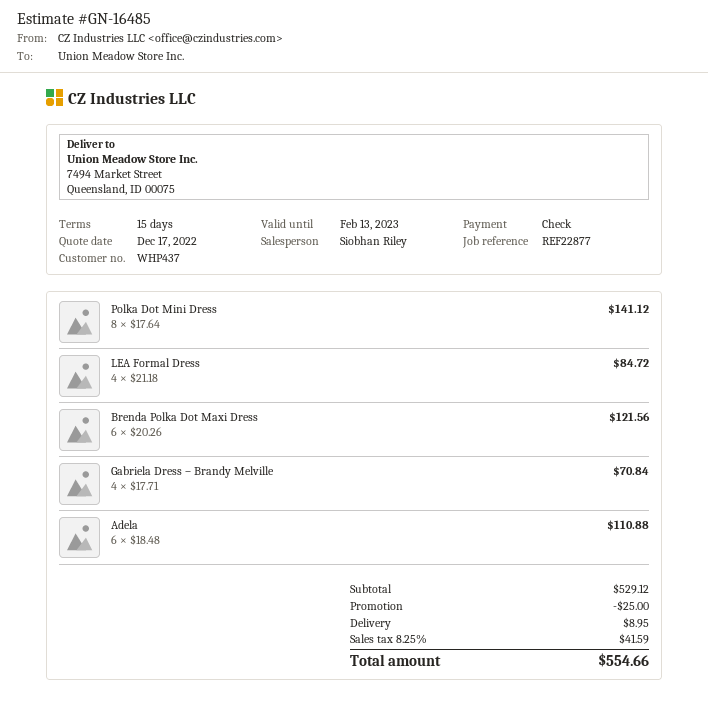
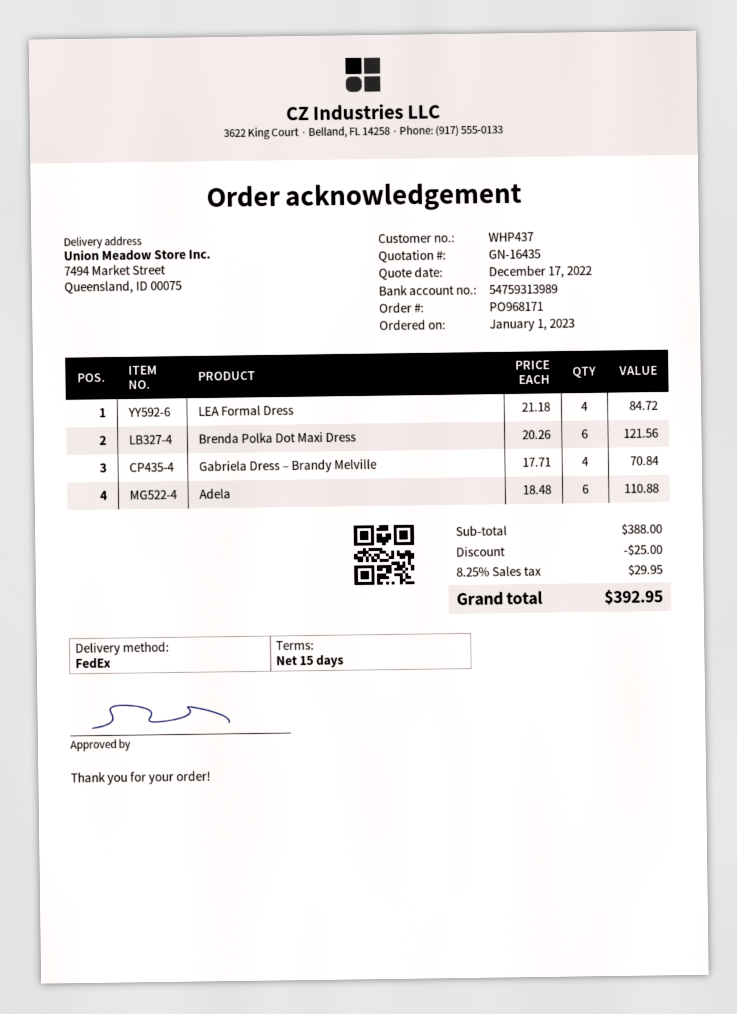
quote number: GN-16485 -> GN-16435
Polka Dot Mini Dress: 8 x 17.64 = 141.12 -> none
subtotal: 529.12 -> 388.00
shipping: 8.95 -> none
tax: 8.25% = 41.59 -> 8.25% = 29.95
total: 554.66 -> 392.95

